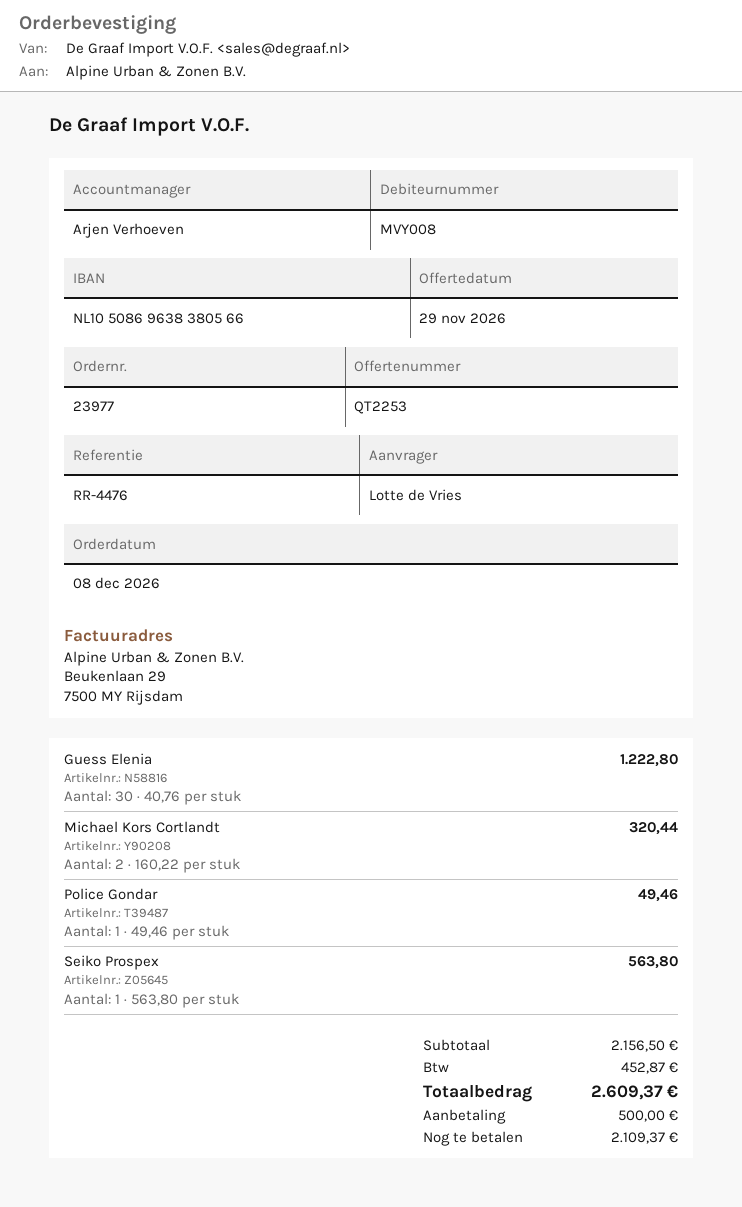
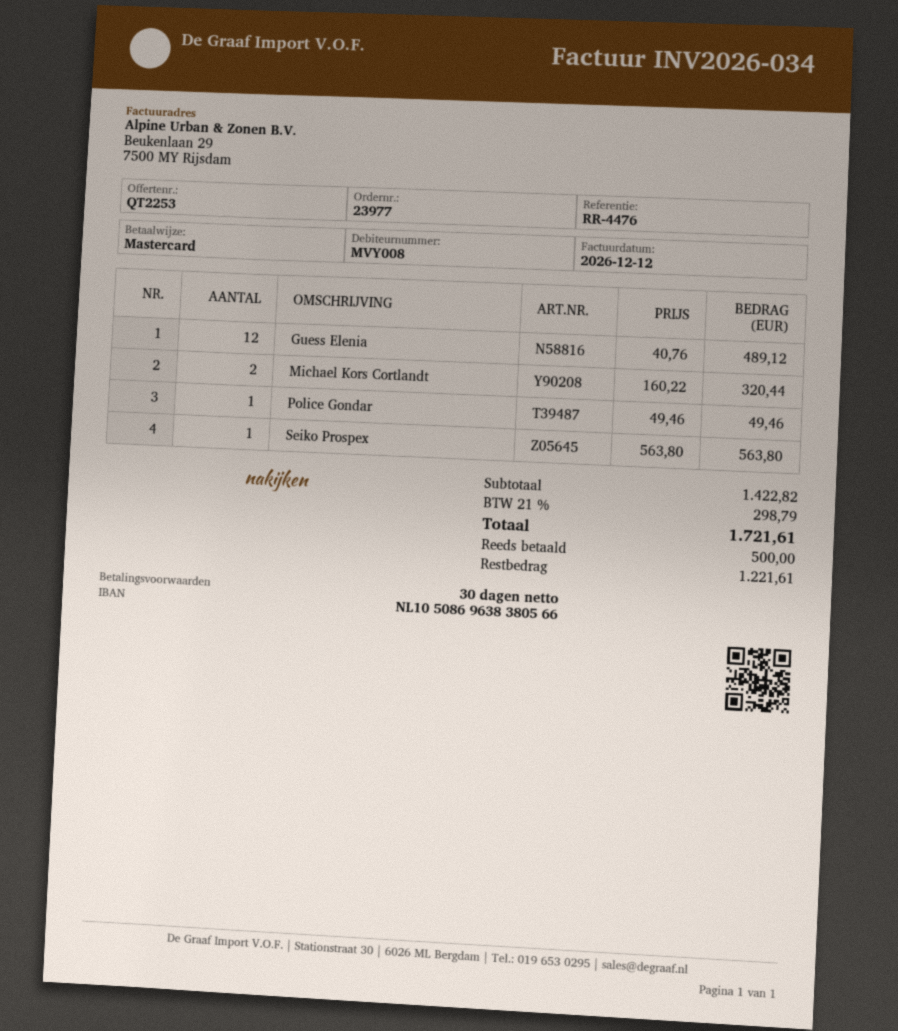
Guess Elenia: 30 x 40.76 = 1222.80 -> 12 x 40.76 = 489.12
subtotal: 2156.50 -> 1422.82
tax: 452.87 -> 298.79
total: 2609.37 -> 1721.61
balance: 2109.37 -> 1221.61

